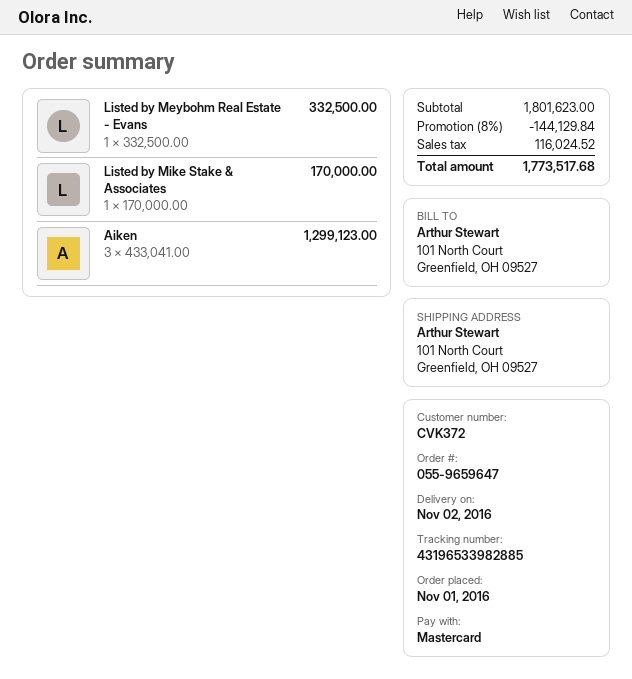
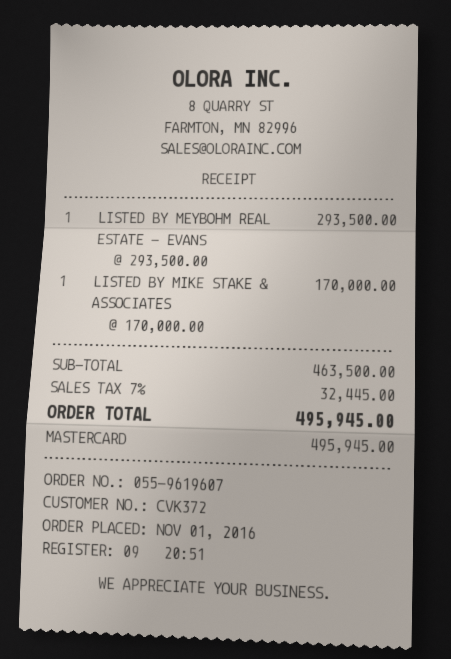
order number: 055-9659647 -> 055-9619607
Listed by Meybohm Real Estate - Evans: 1 x 332500.00 = 332500.00 -> 1 x 293500.00 = 293500.00
Aiken: 3 x 433041.00 = 1299123.00 -> none
subtotal: 1801623.00 -> 463500.00
discount: 8% = 144129.84 -> none
tax: 116024.52 -> 32445.00
total: 1773517.68 -> 495945.00

